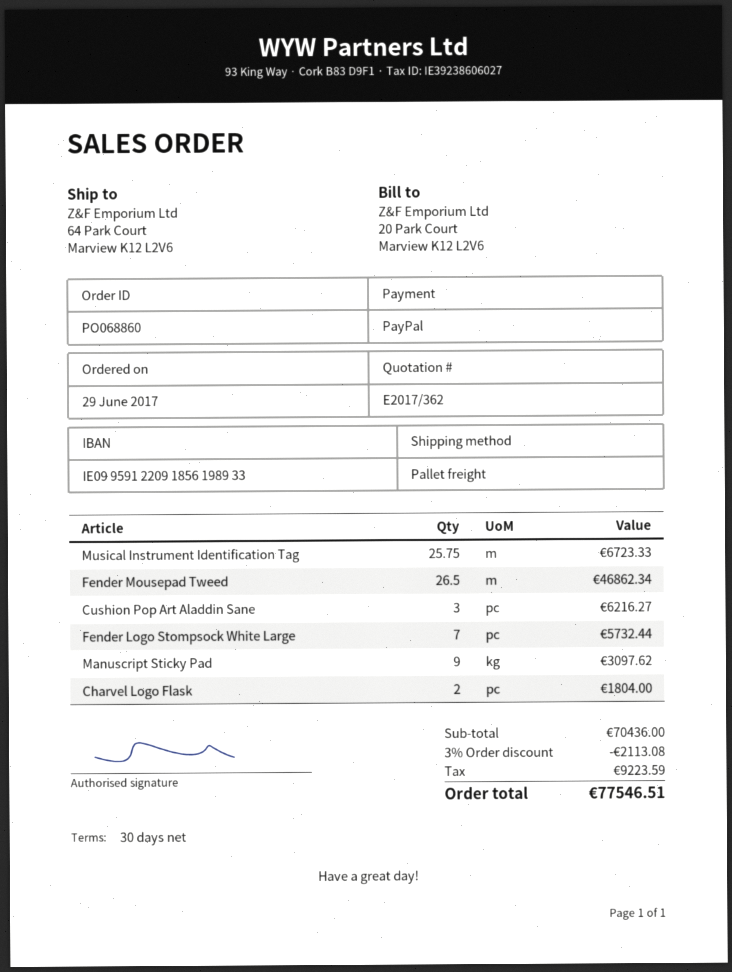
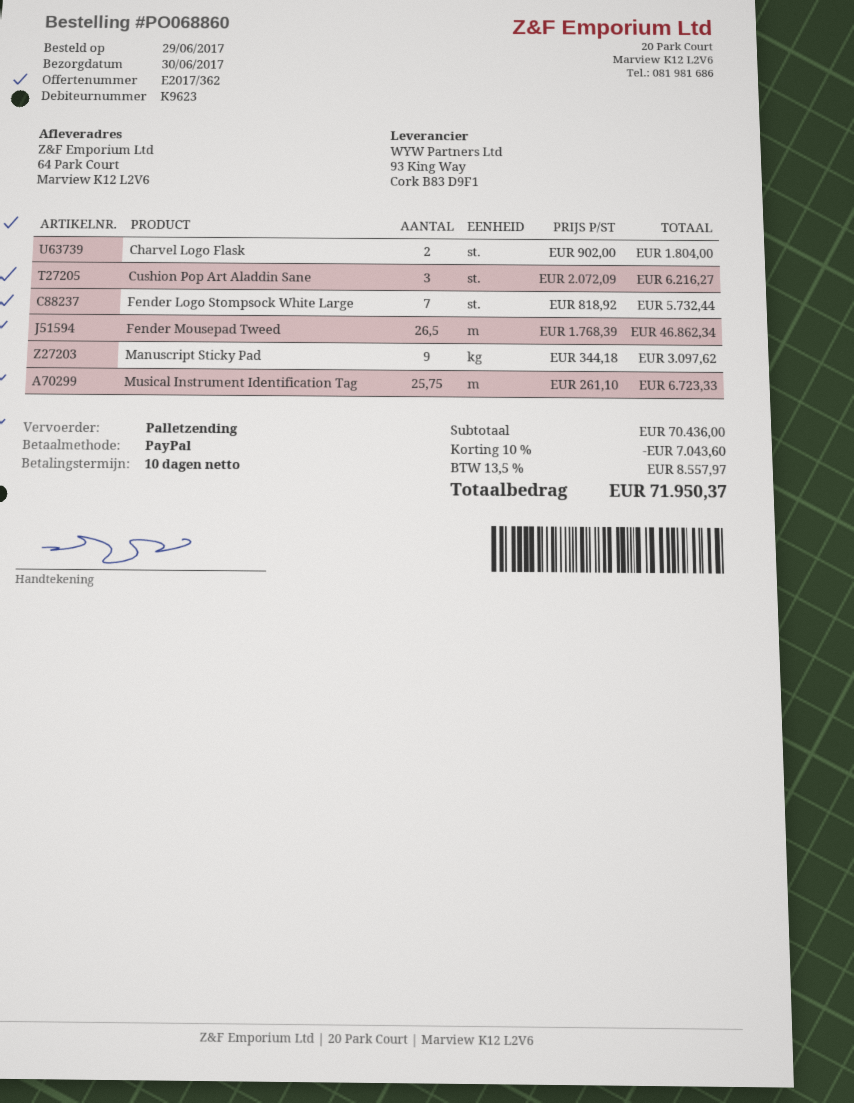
payment terms: 30 days -> 10 days
discount: 3% = 2113.08 -> 10% = 7043.60
tax: 9223.59 -> 8557.97
total: 77546.51 -> 71950.37

